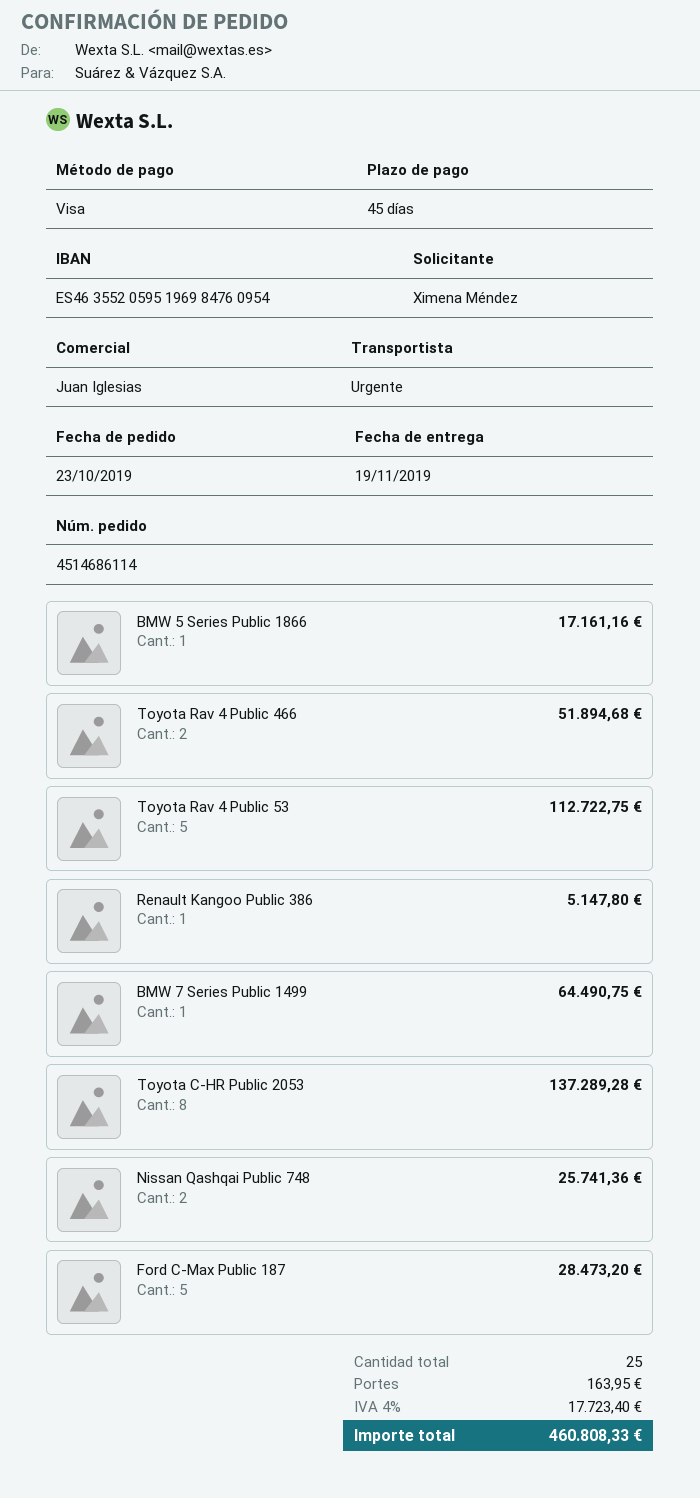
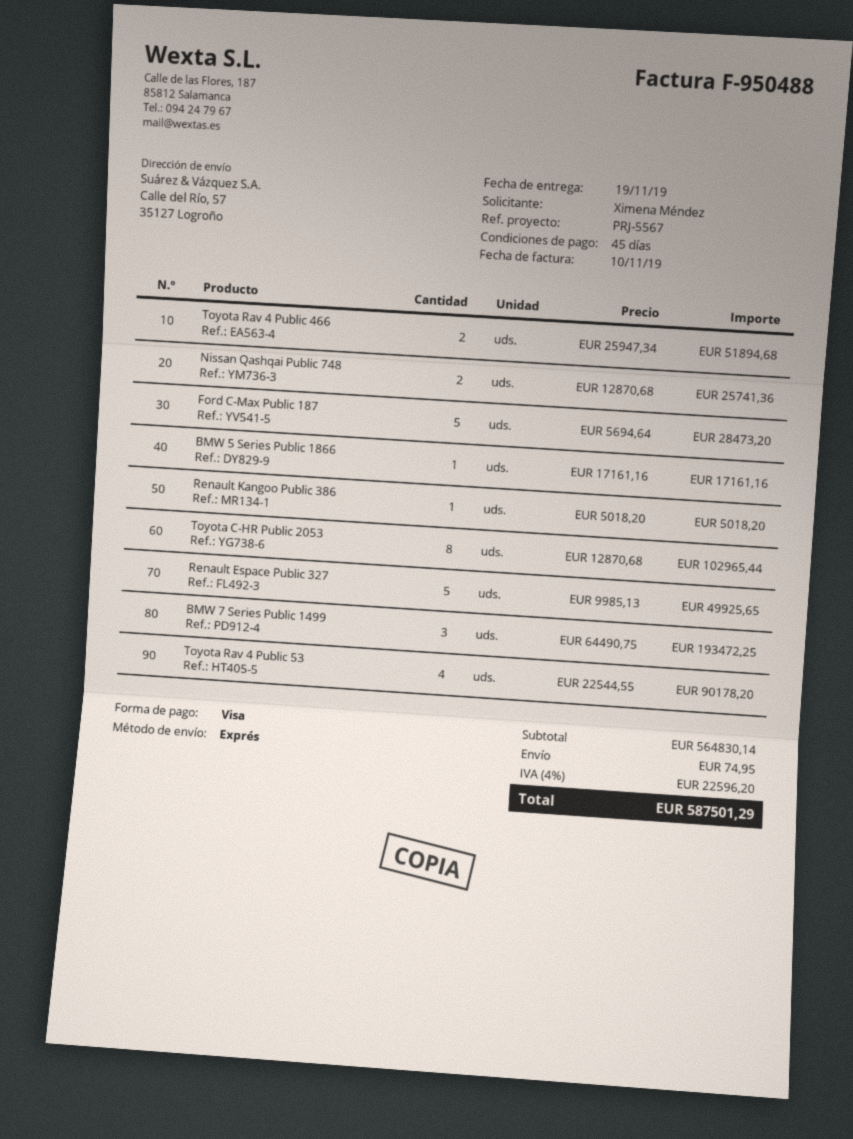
Toyota Rav 4 Public 53: 5 for 112722.75 -> 4 for 90178.20
Renault Kangoo Public 386: 1 for 5147.80 -> 1 for 5018.20
BMW 7 Series Public 1499: 1 for 64490.75 -> 3 for 193472.25
Toyota C-HR Public 2053: 8 for 137289.28 -> 8 for 102965.44
Renault Espace Public 327: none -> 5 for 49925.65
shipping: 163.95 -> 74.95
tax: 4% = 17723.40 -> 4% = 22596.20
total: 460808.33 -> 587501.29

